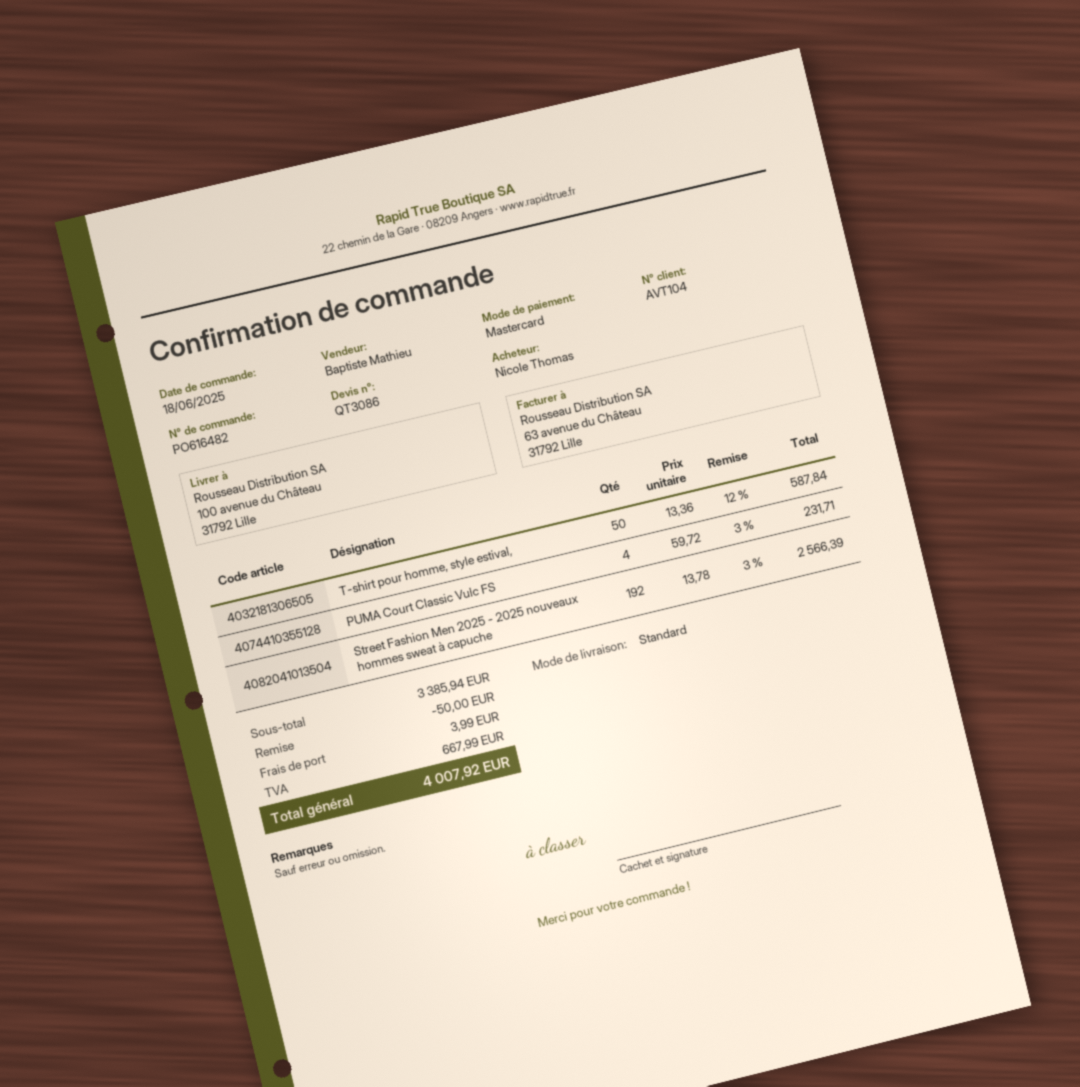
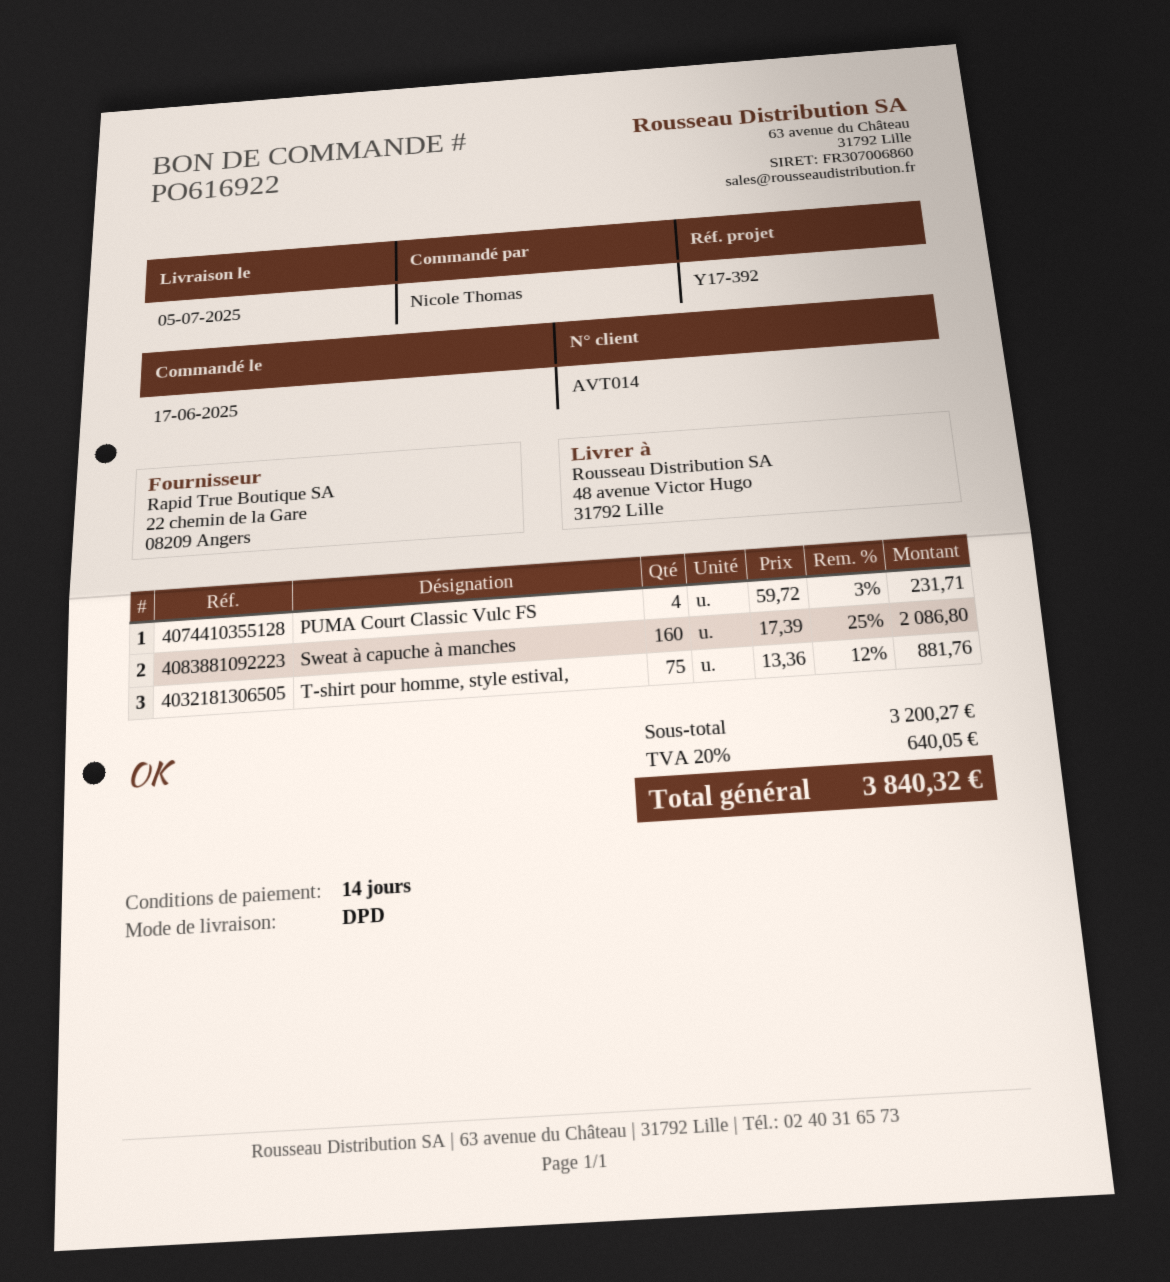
order number: PO616482 -> PO616922
order date: 2025-06-18 -> 2025-06-17
customer number: AVT104 -> AVT014
shipping method: standard -> DPD
ship to: 100 avenue du Château, 31792 Lille -> 48 avenue Victor Hugo, 31792 Lille
T-shirt pour homme, style estival,: 50 x 13.36 - 12% = 587.84 -> 75 x 13.36 - 12% = 881.76
Street Fashion Men 2025 - 2025 nouveaux hommes sweat à capuche: 192 x 13.78 - 3% = 2566.39 -> none
Sweat à capuche à manches: none -> 160 x 17.39 - 25% = 2086.80
subtotal: 3385.94 -> 3200.27
discount: 50.00 -> none
shipping: 3.99 -> none
tax: 667.99 -> 640.05
total: 4007.92 -> 3840.32

